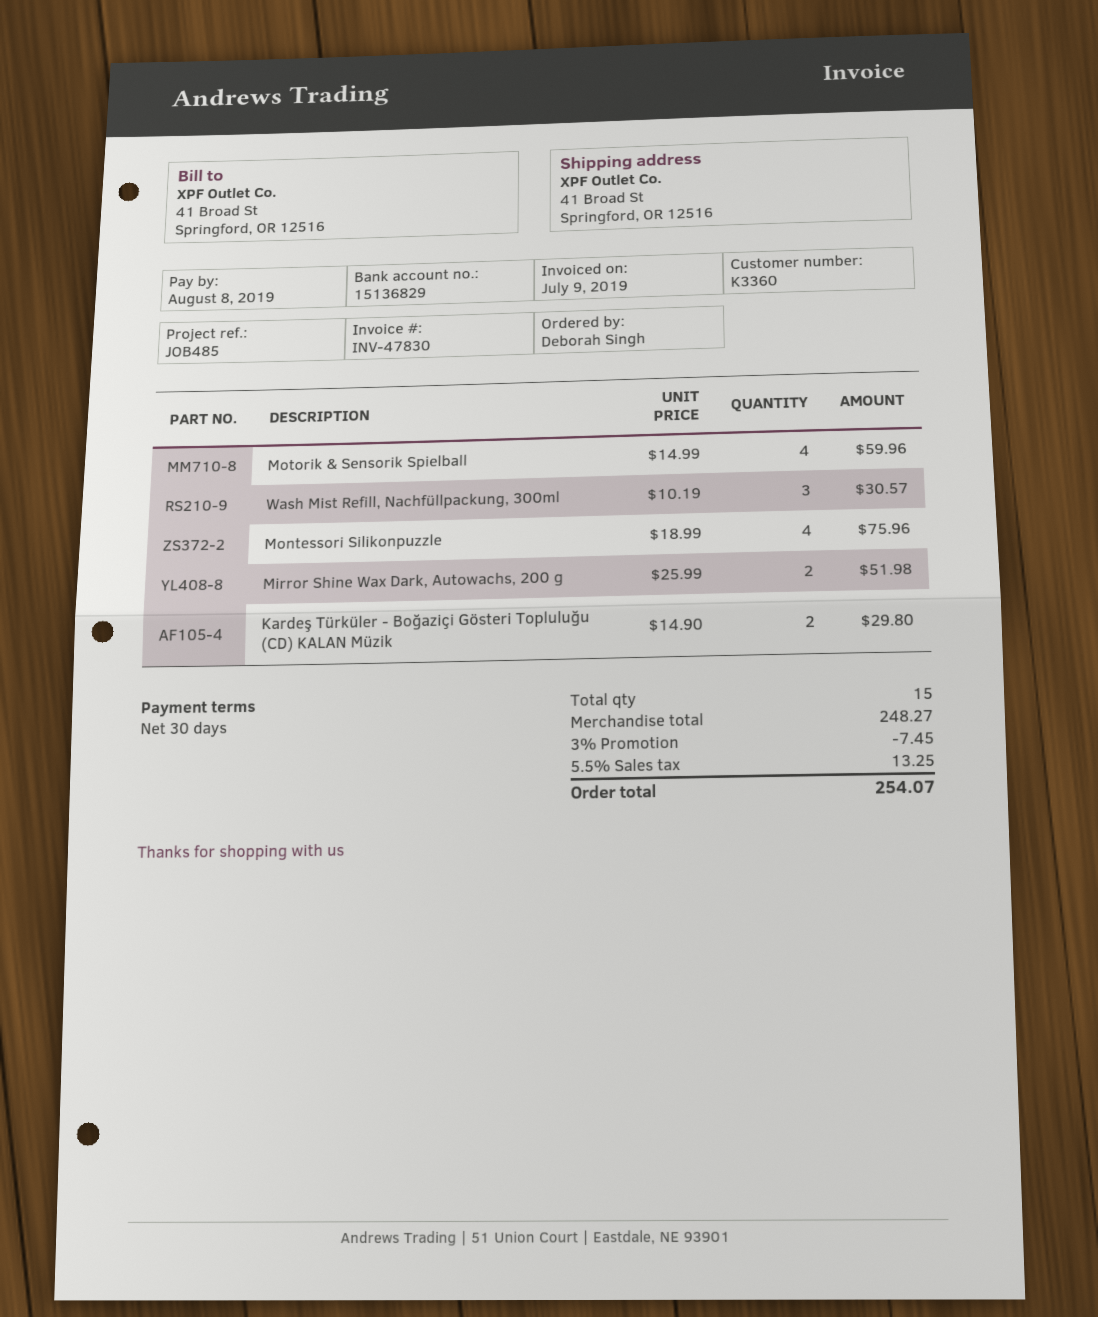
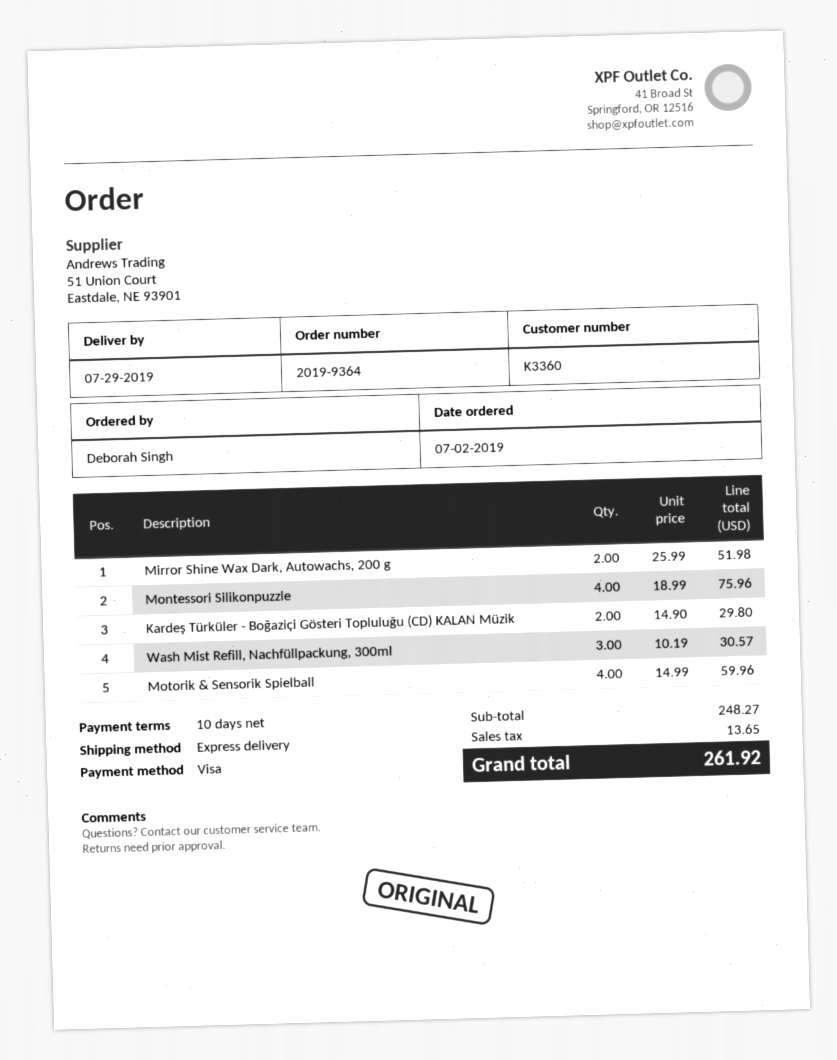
payment terms: 30 days -> 10 days
discount: 3% = 7.45 -> none
tax: 13.25 -> 13.65
total: 254.07 -> 261.92

